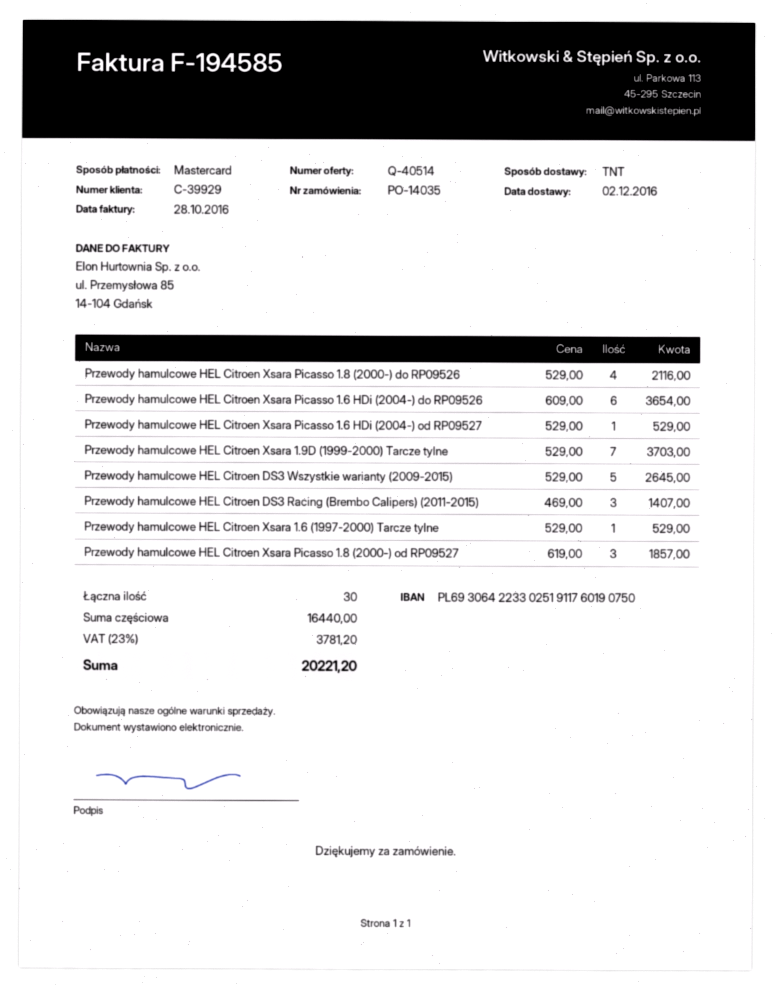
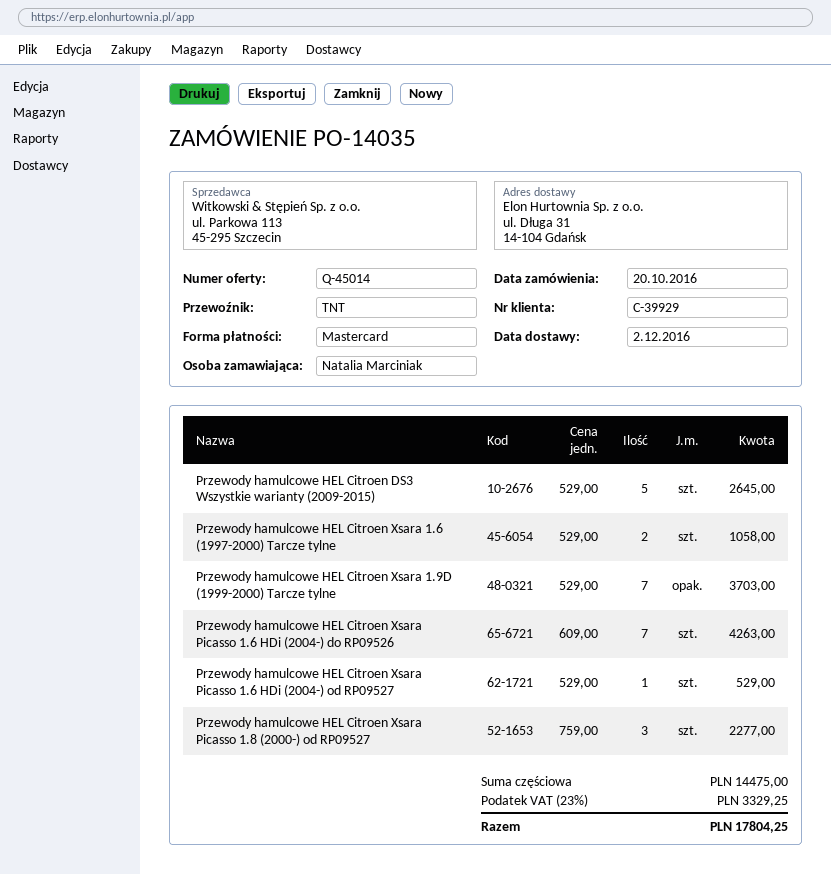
quote number: Q-40514 -> Q-45014
Przewody hamulcowe HEL Citroen Xsara Picasso 1.8 (2000-) do RP09526: 4 x 529.00 = 2116.00 -> none
Przewody hamulcowe HEL Citroen Xsara Picasso 1.6 HDi (2004-) do RP09526: 6 x 609.00 = 3654.00 -> 7 x 609.00 = 4263.00
Przewody hamulcowe HEL Citroen DS3 Racing (Brembo Calipers) (2011-2015): 3 x 469.00 = 1407.00 -> none
Przewody hamulcowe HEL Citroen Xsara 1.6 (1997-2000) Tarcze tylne: 1 x 529.00 = 529.00 -> 2 x 529.00 = 1058.00
Przewody hamulcowe HEL Citroen Xsara Picasso 1.8 (2000-) od RP09527: 3 x 619.00 = 1857.00 -> 3 x 759.00 = 2277.00
subtotal: 16440.00 -> 14475.00
tax: 23% = 3781.20 -> 23% = 3329.25
total: 20221.20 -> 17804.25

